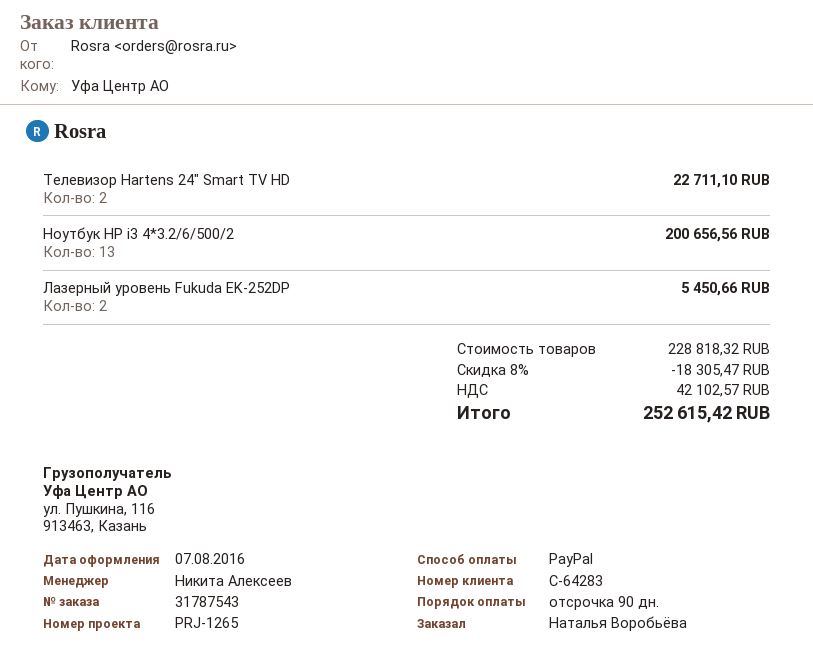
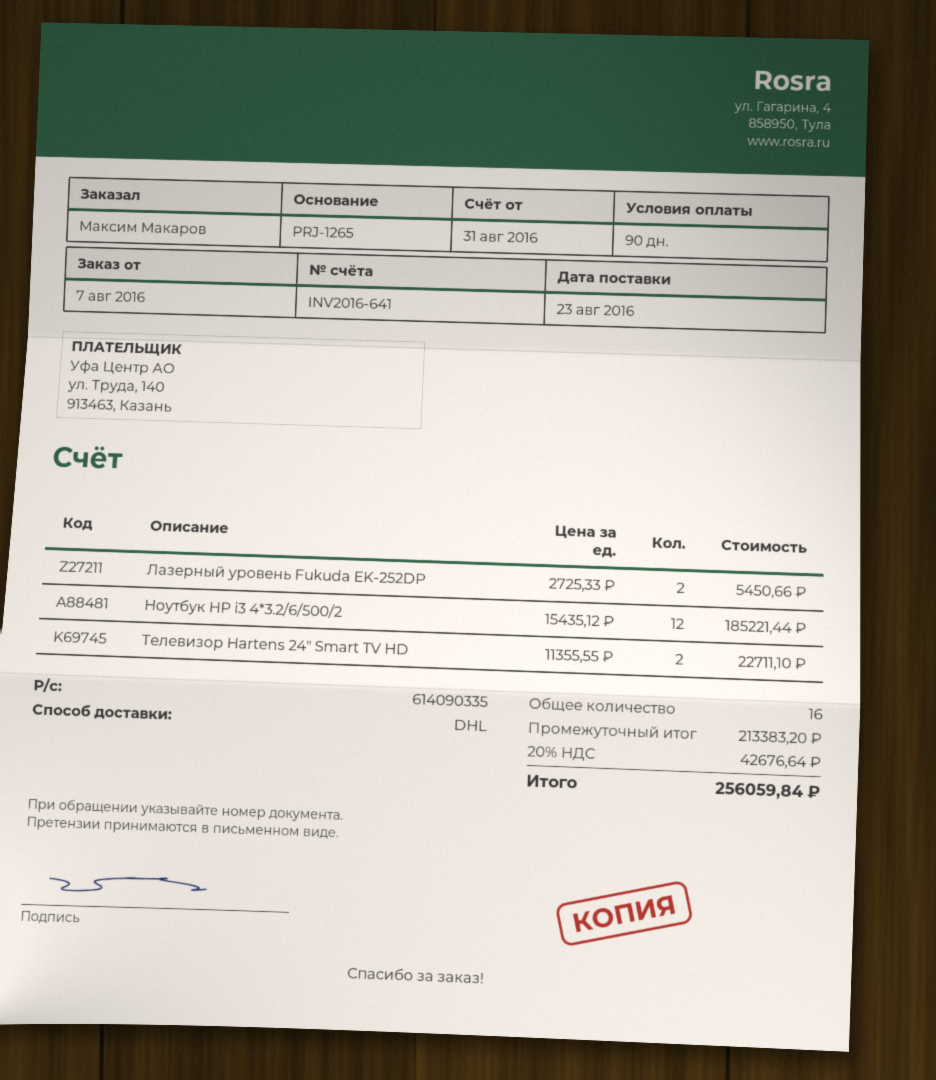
ordered by: Наталья Воробьёва -> Максим Макаров
Ноутбук HP i3 4*3.2/6/500/2: 13 for 200656.56 -> 12 for 185221.44
subtotal: 228818.32 -> 213383.20
discount: 8% = 18305.47 -> none
tax: 42102.57 -> 42676.64
total: 252615.42 -> 256059.84

